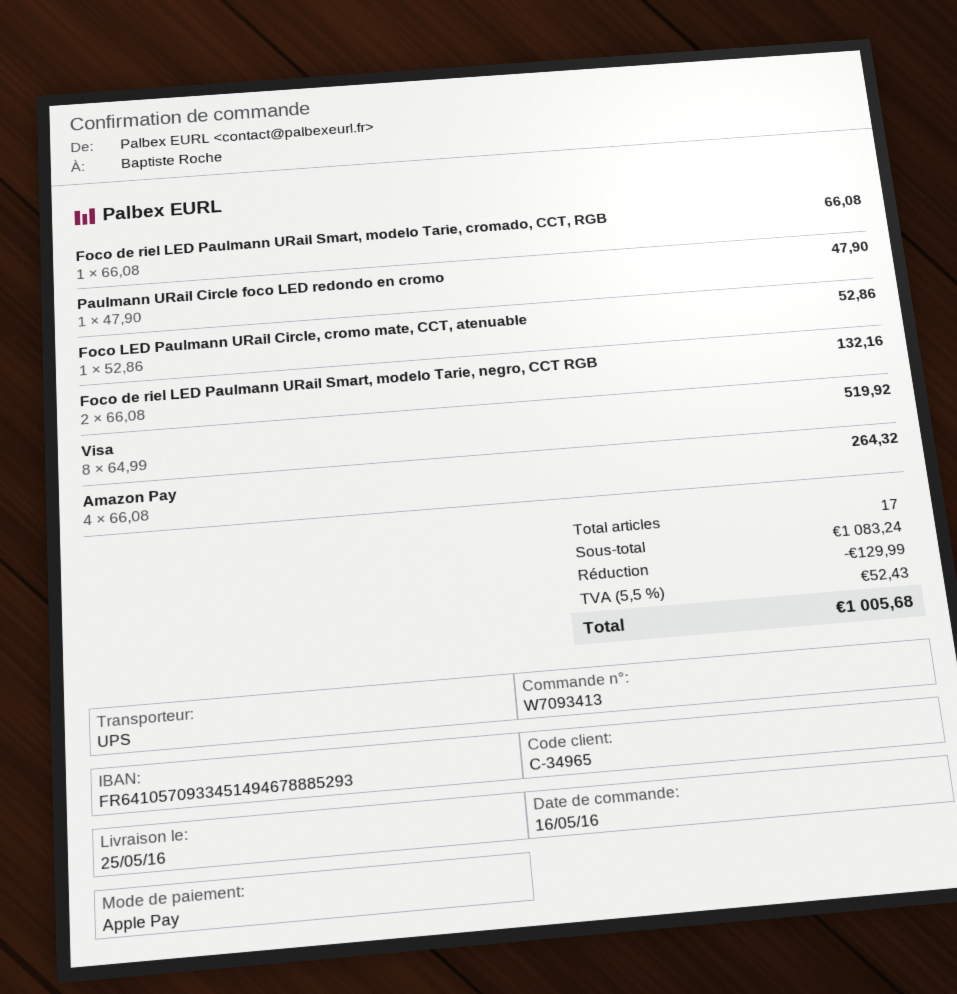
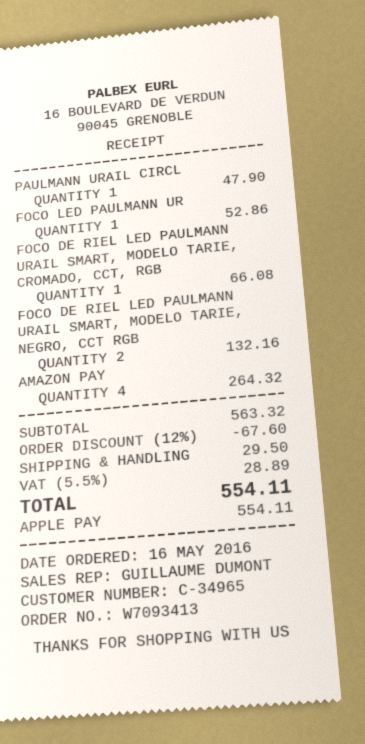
Visa: 8 for 519.92 -> none
subtotal: 1083.24 -> 563.32
discount: 129.99 -> 67.60
shipping: none -> 29.50
tax: 5.5% = 52.43 -> 5.5% = 28.89
total: 1005.68 -> 554.11

